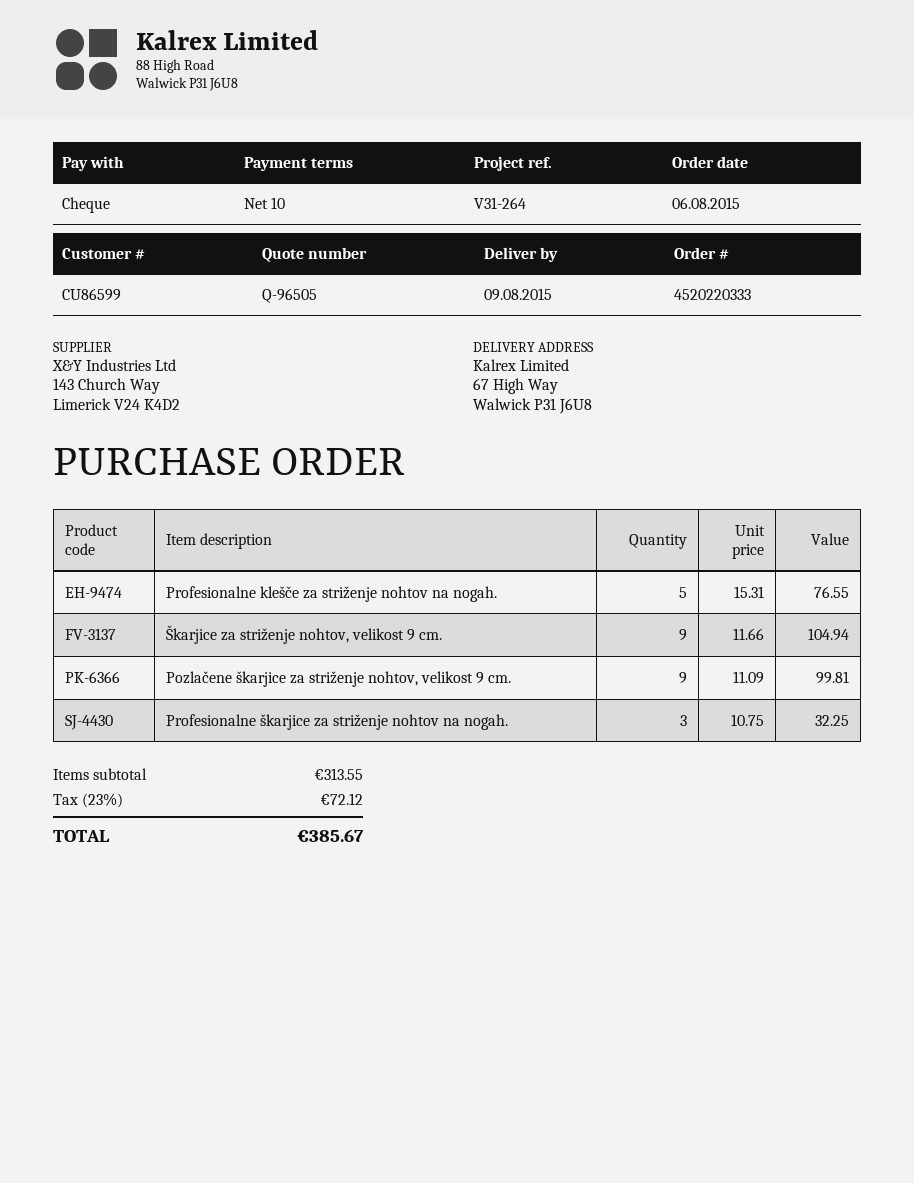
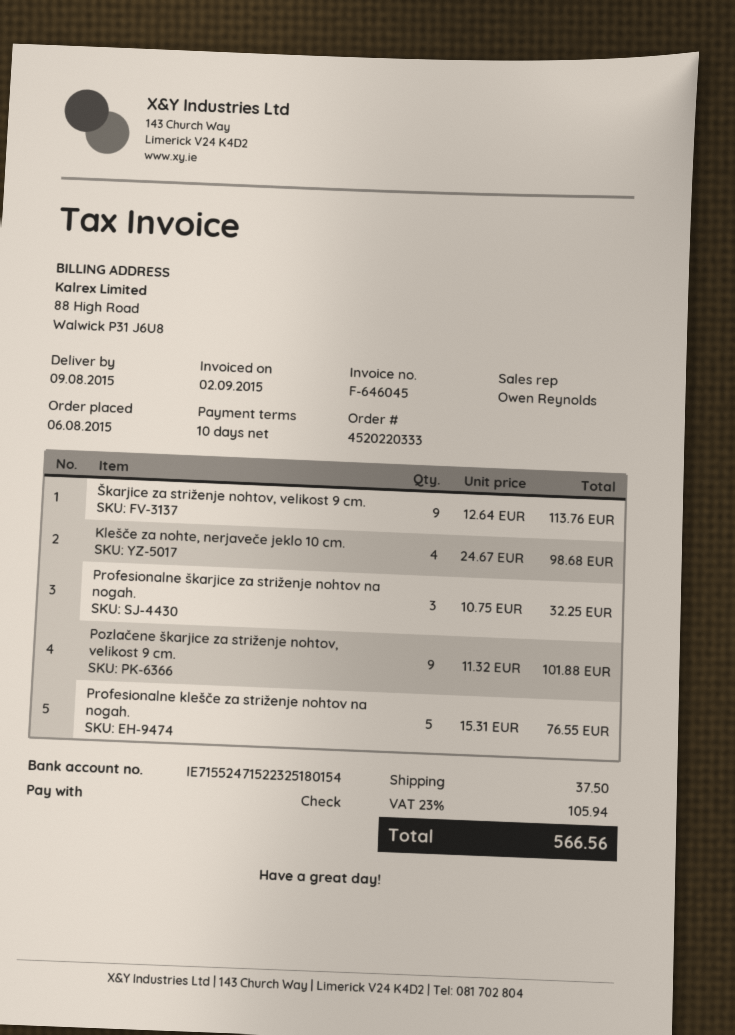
Škarjice za striženje nohtov, velikost 9 cm.: 9 x 11.66 = 104.94 -> 9 x 12.64 = 113.76
Pozlačene škarjice za striženje nohtov, velikost 9 cm.: 9 x 11.09 = 99.81 -> 9 x 11.32 = 101.88
Klešče za nohte, nerjaveče jeklo 10 cm.: none -> 4 x 24.67 = 98.68
shipping: none -> 37.50
tax: 23% = 72.12 -> 23% = 105.94
total: 385.67 -> 566.56

